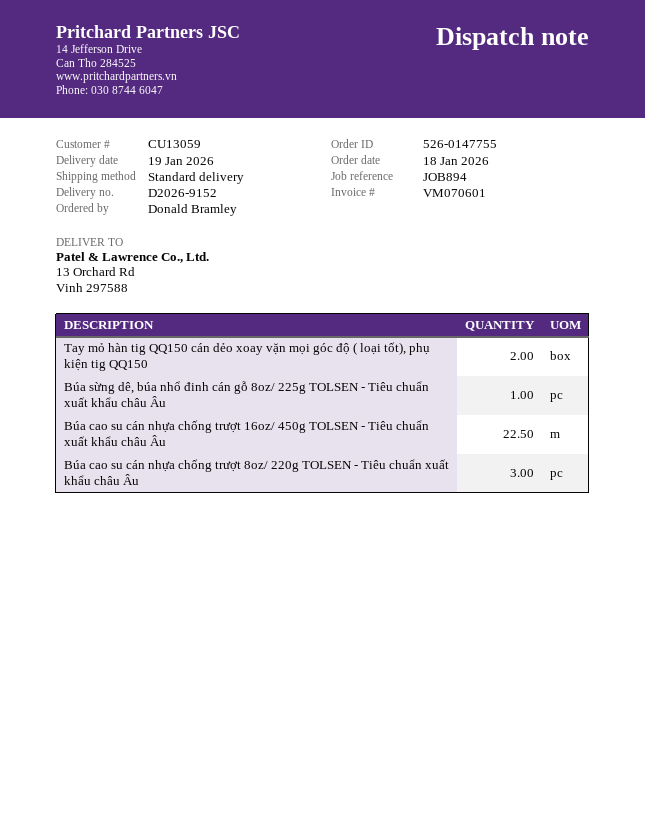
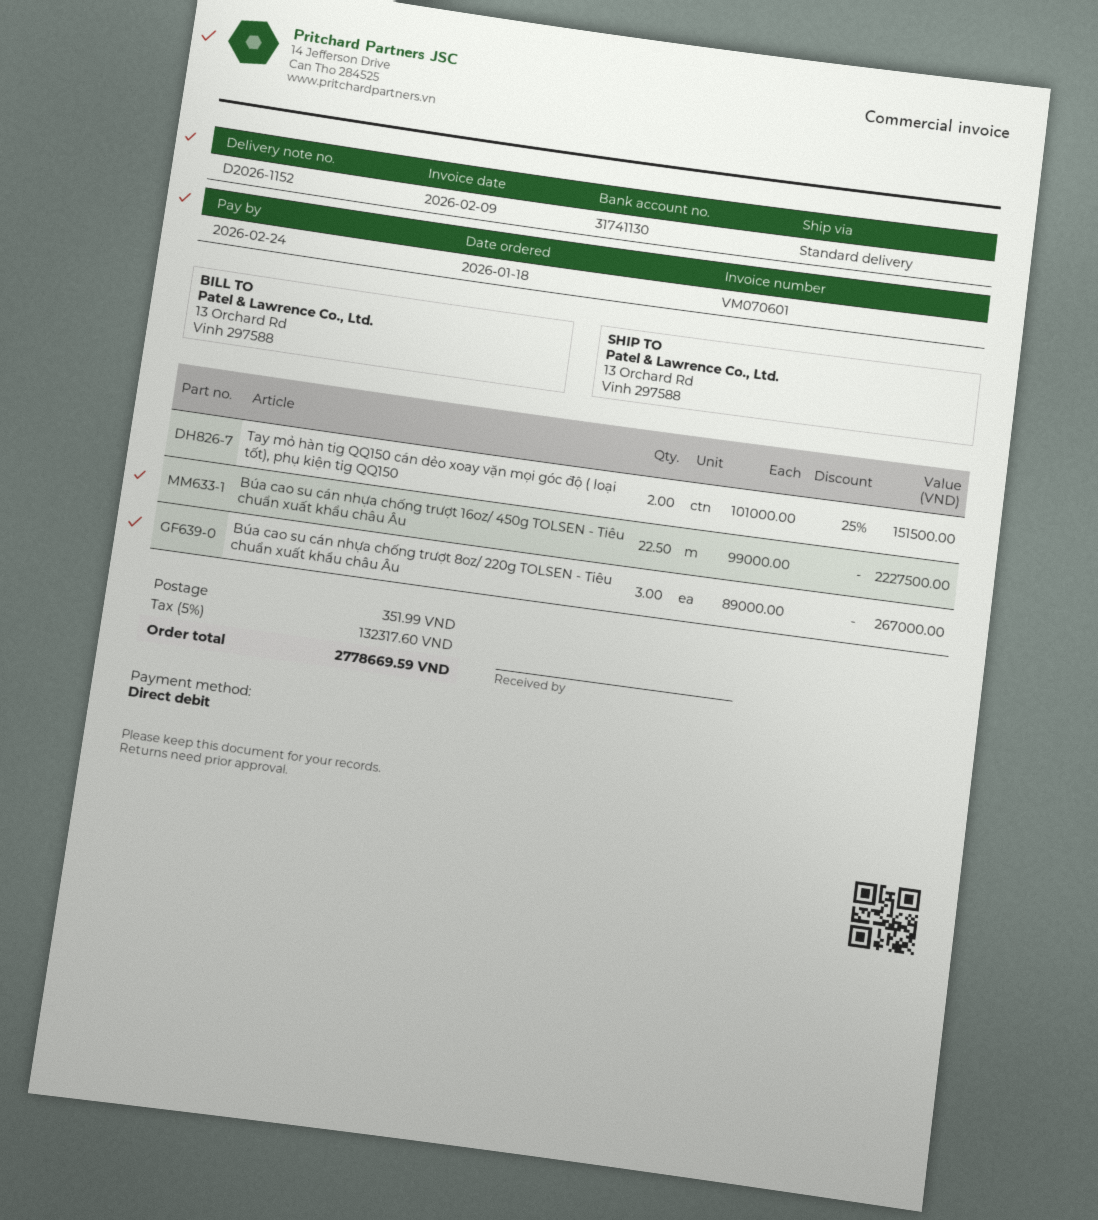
delivery note number: D2026-9152 -> D2026-1152
Búa sừng dê, búa nhổ đinh cán gỗ 8oz/ 225g TOLSEN - Tiêu chuẩn xuất khẩu châu Âu: 1 -> none

